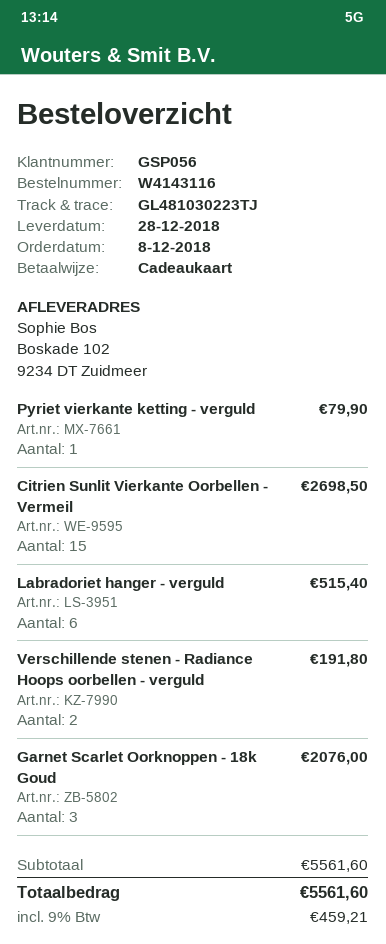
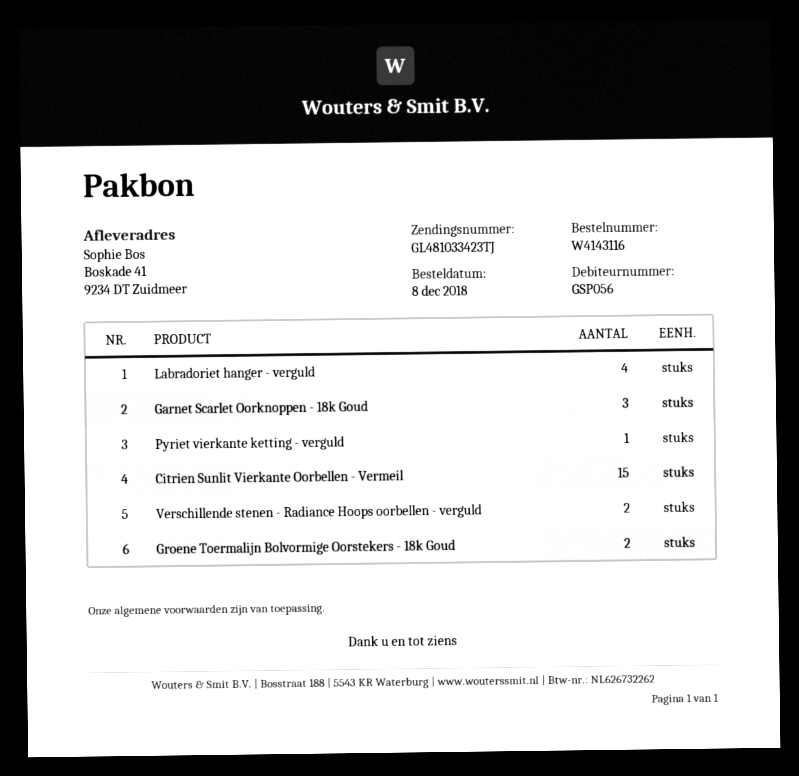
tracking number: GL481030223TJ -> GL481033423TJ
ship to: Boskade 102, 9234 DT Zuidmeer -> Boskade 41, 9234 DT Zuidmeer
Labradoriet hanger - verguld: 6 -> 4
Groene Toermalijn Bolvormige Oorstekers - 18k Goud: none -> 2

